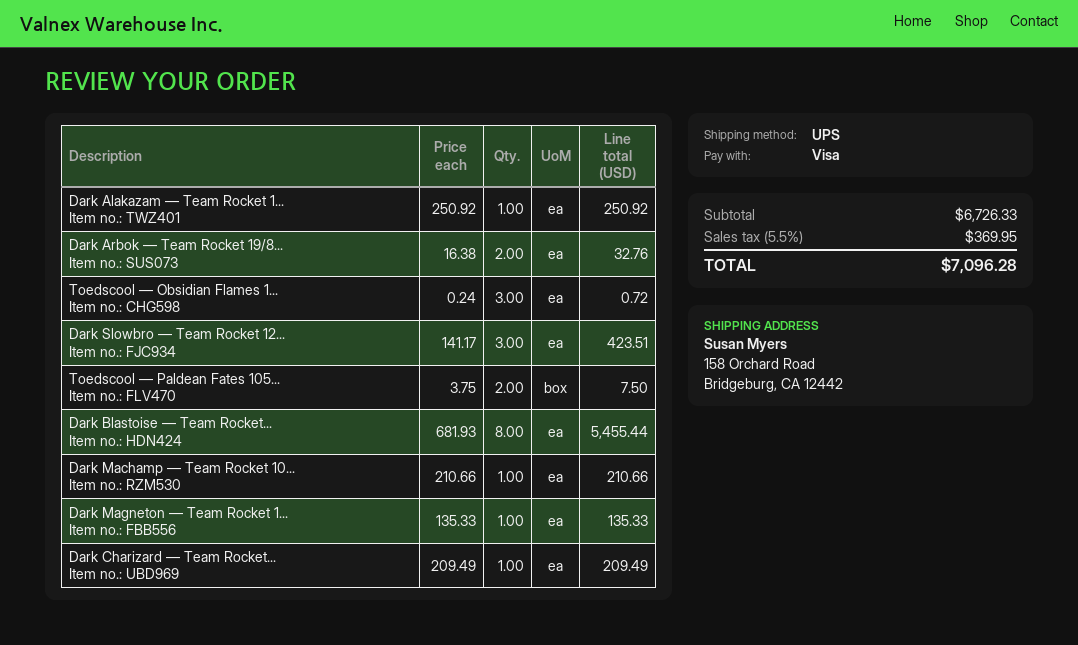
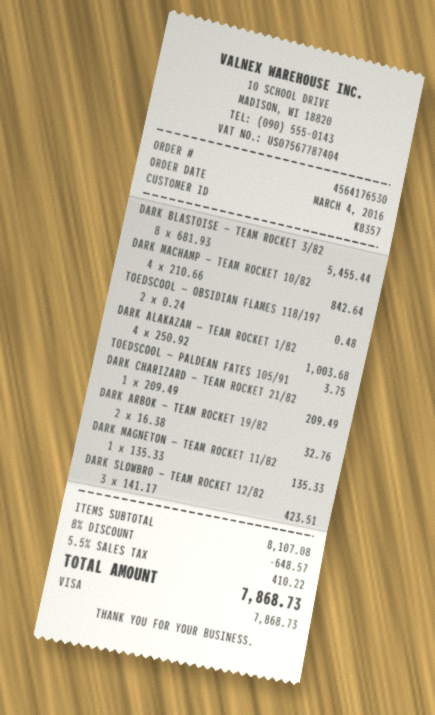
Dark Alakazam — Team Rocket 1...: 1 x 250.92 = 250.92 -> 4 x 250.92 = 1003.68
Toedscool — Obsidian Flames 1...: 3 x 0.24 = 0.72 -> 2 x 0.24 = 0.48
Toedscool — Paldean Fates 105...: 2 x 3.75 = 7.50 -> 1 x 3.75 = 3.75
Dark Machamp — Team Rocket 10...: 1 x 210.66 = 210.66 -> 4 x 210.66 = 842.64
subtotal: 6726.33 -> 8107.08
discount: none -> 8% = 648.57
tax: 5.5% = 369.95 -> 5.5% = 410.22
total: 7096.28 -> 7868.73

